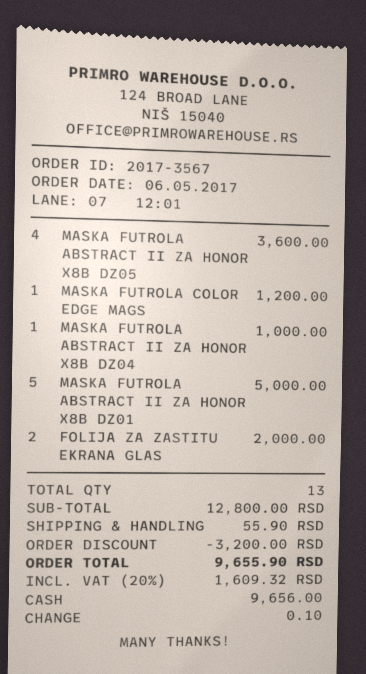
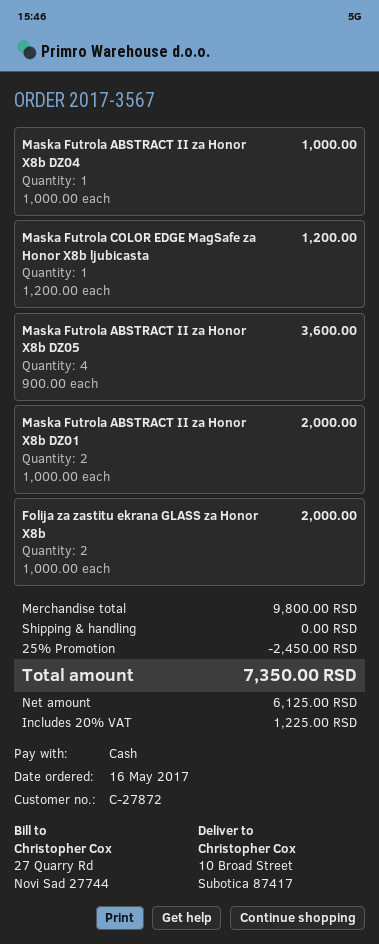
order date: 2017-05-06 -> 2017-05-16
MASKA FUTROLA ABSTRACT II ZA HONOR X8B DZ01: 5 for 5000.00 -> 2 for 2000.00
subtotal: 12800.00 -> 9800.00
discount: 3200.00 -> 2450.00
shipping: 55.90 -> 0.00
tax: 20% = 1609.32 -> 20% = 1225.00
total: 9655.90 -> 7350.00

